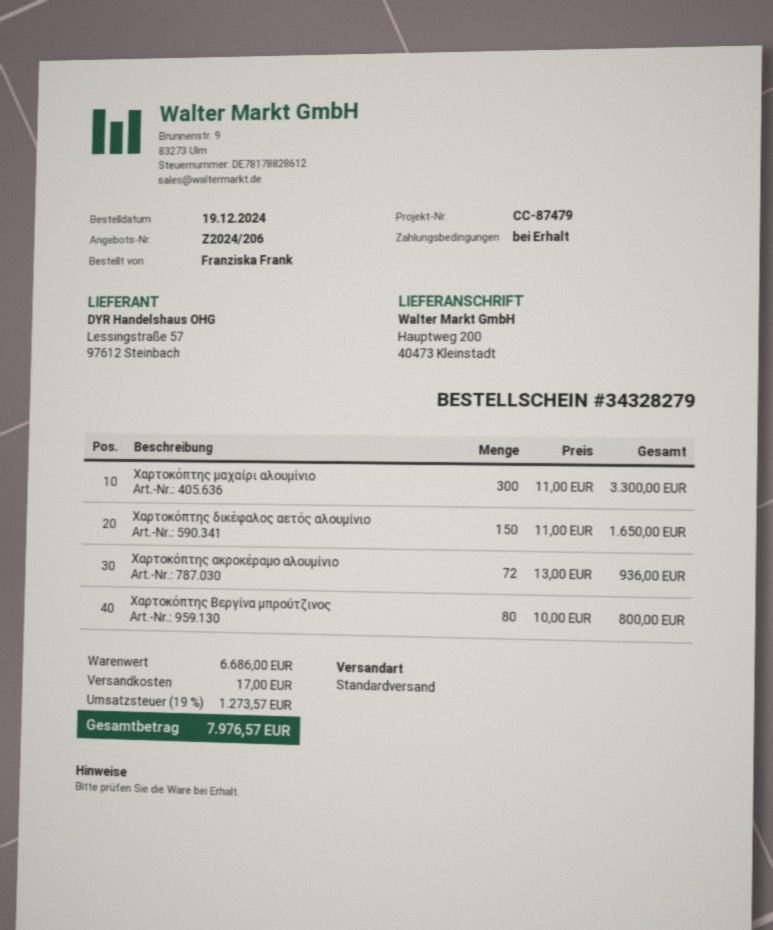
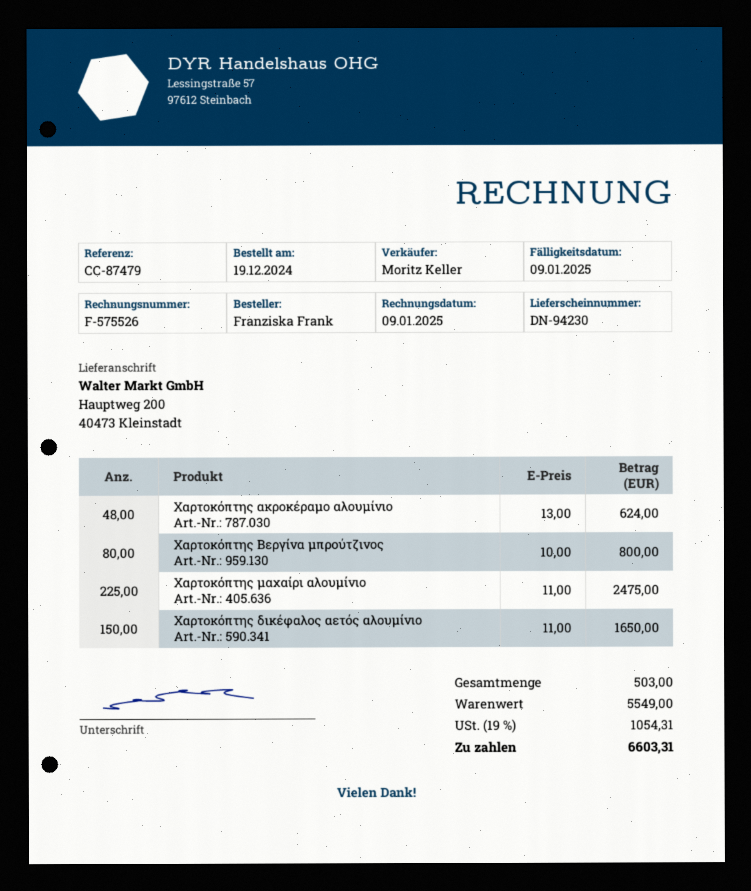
Χαρτοκόπτης μαχαίρι αλουμίνιο: 300 x 11.00 = 3300.00 -> 225 x 11.00 = 2475.00
Χαρτοκόπτης ακροκέραμο αλουμίνιο: 72 x 13.00 = 936.00 -> 48 x 13.00 = 624.00
subtotal: 6686.00 -> 5549.00
shipping: 17.00 -> none
tax: 19% = 1273.57 -> 19% = 1054.31
total: 7976.57 -> 6603.31

